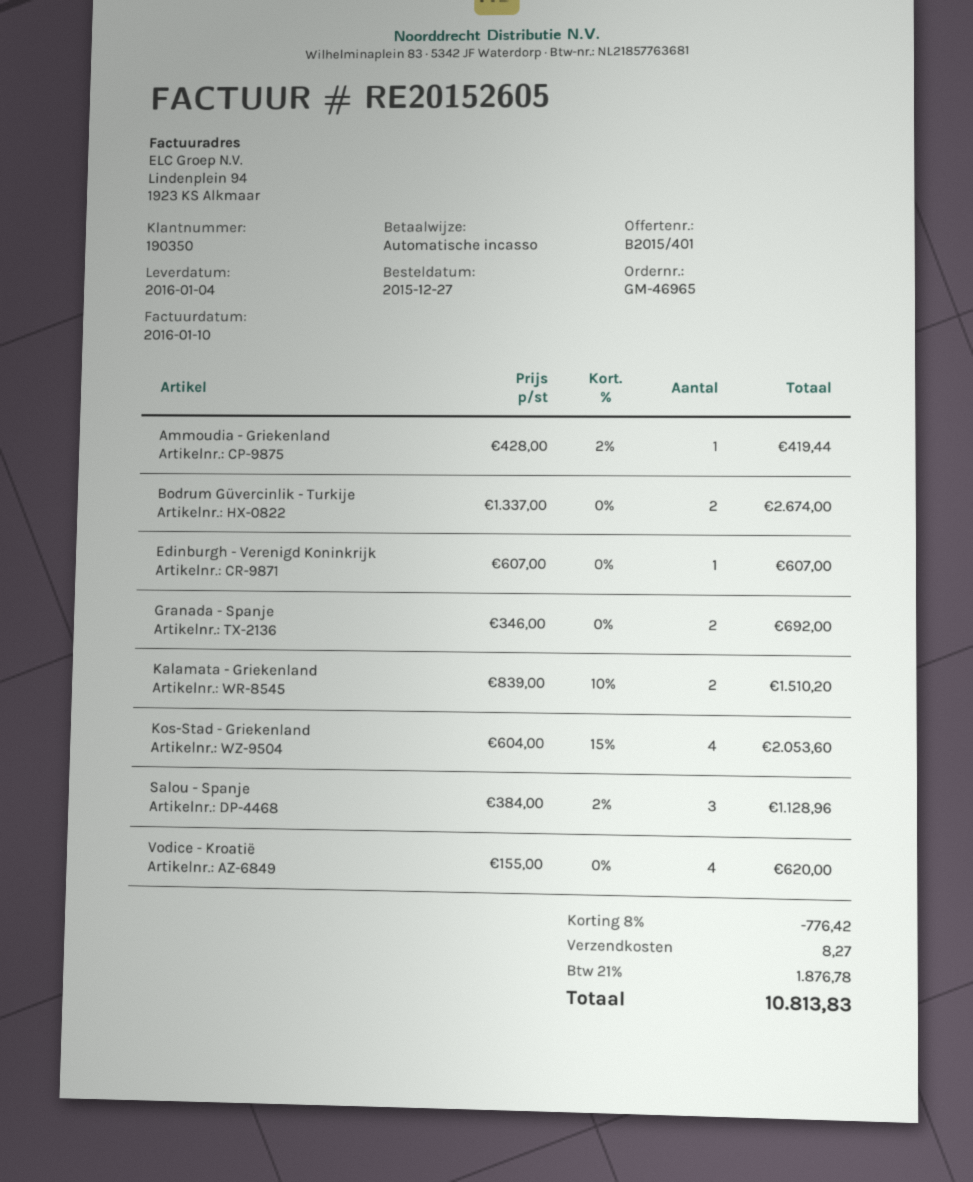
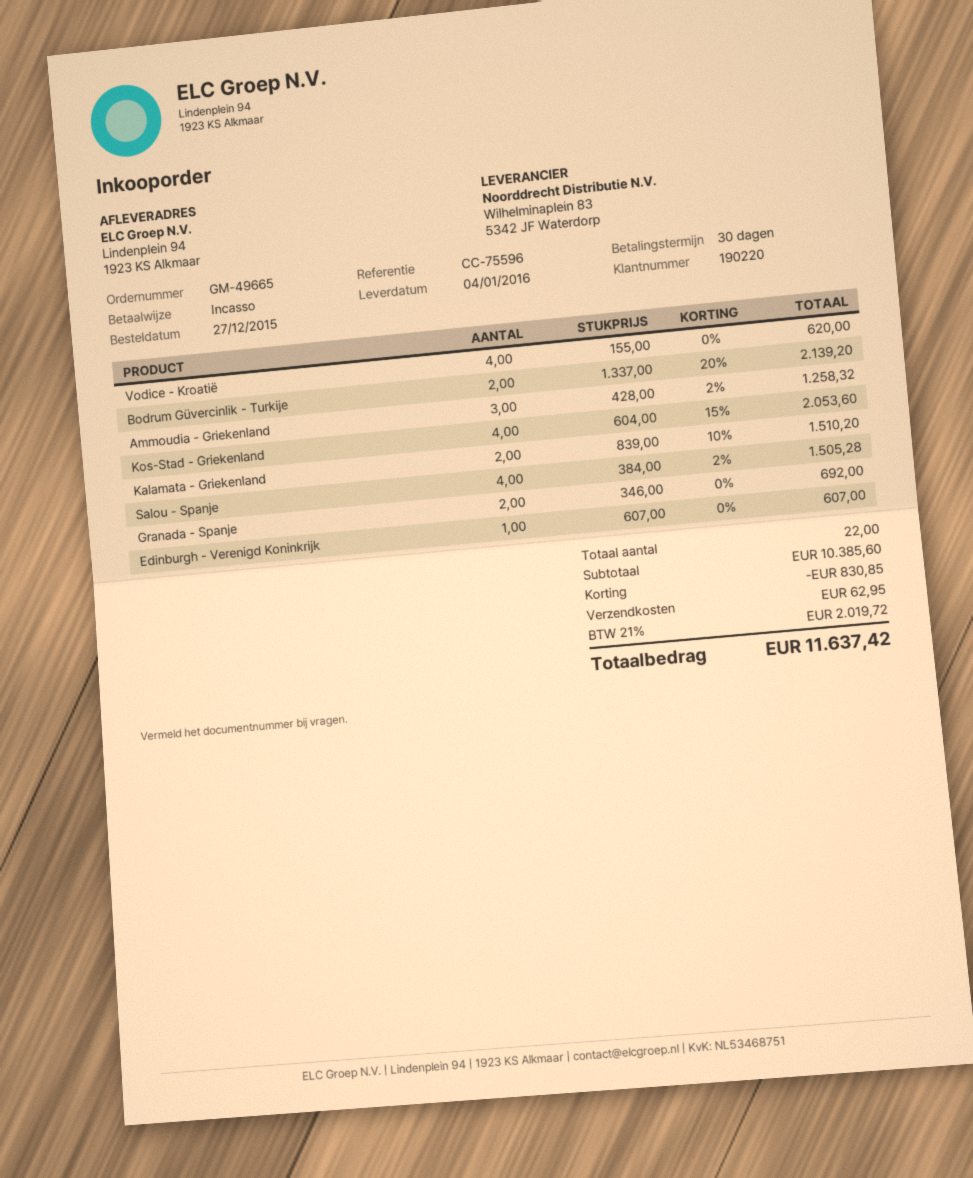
order number: GM-46965 -> GM-49665
customer number: 190350 -> 190220
Ammoudia - Griekenland: 1 x 428.00 - 2% = 419.44 -> 3 x 428.00 - 2% = 1258.32
Bodrum Güvercinlik - Turkije: 2 x 1337.00 = 2674.00 -> 2 x 1337.00 - 20% = 2139.20
Salou - Spanje: 3 x 384.00 - 2% = 1128.96 -> 4 x 384.00 - 2% = 1505.28
discount: 776.42 -> 830.85
shipping: 8.27 -> 62.95
tax: 21% = 1876.78 -> 21% = 2019.72
total: 10813.83 -> 11637.42

